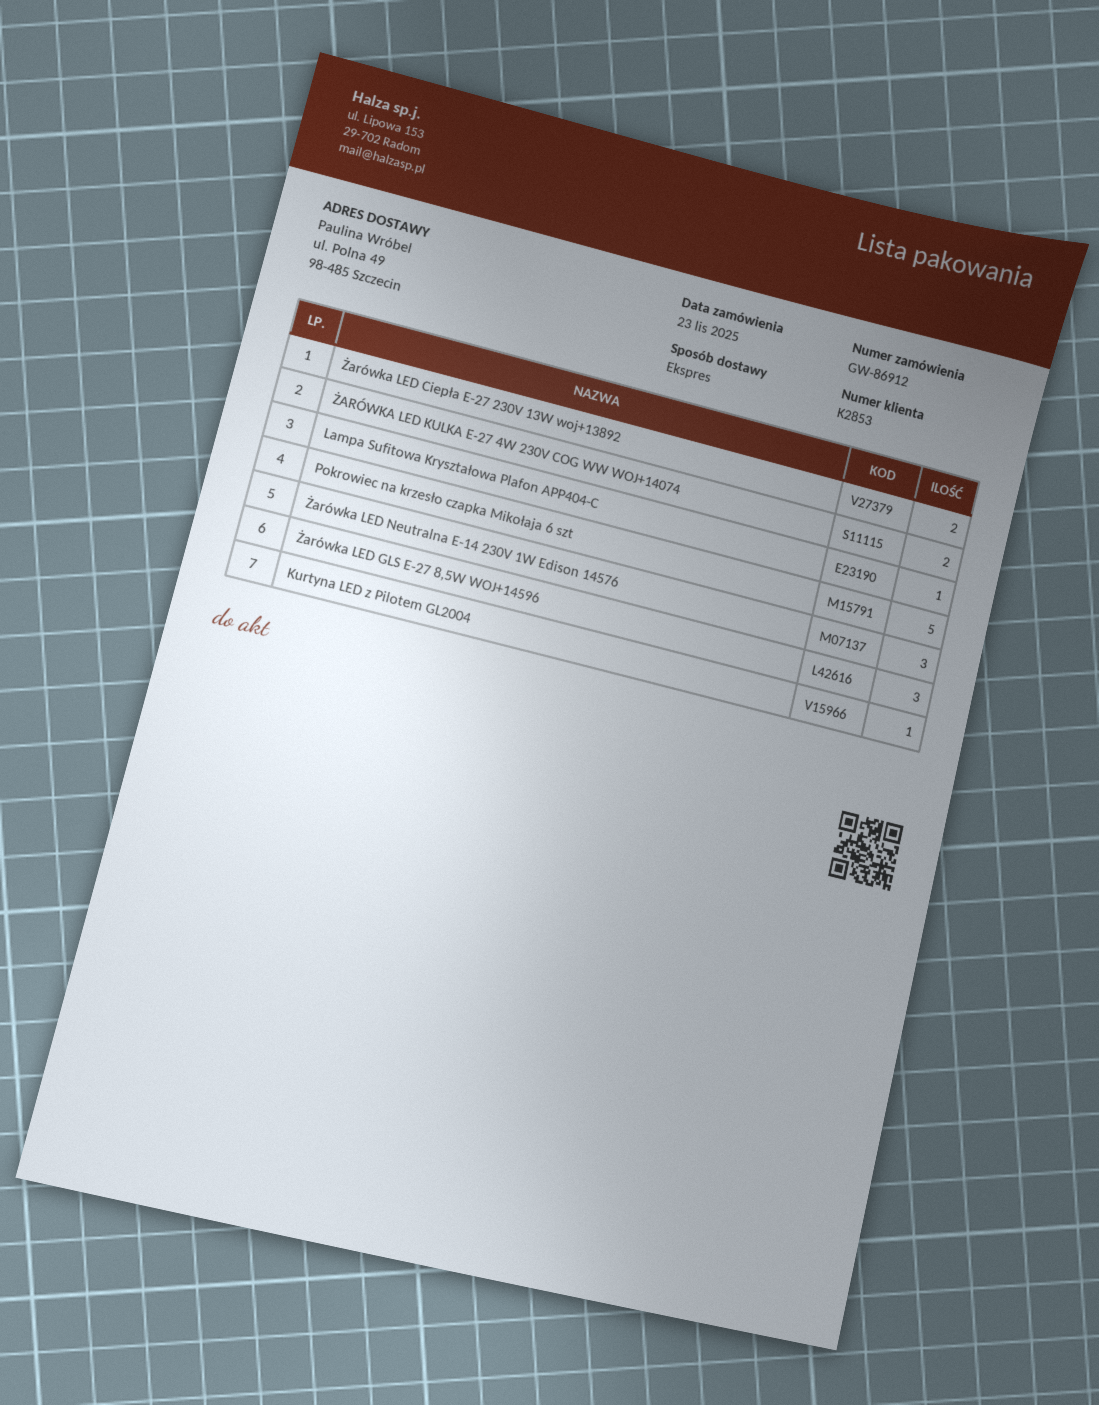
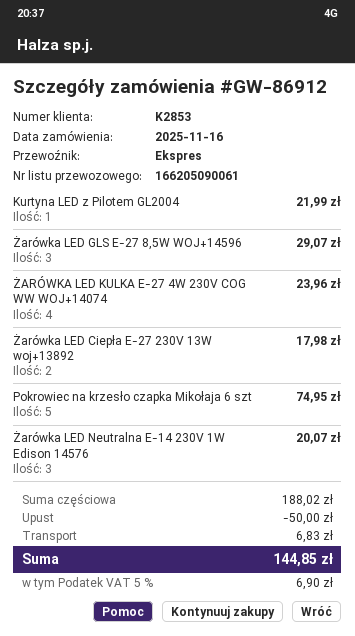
order date: 2025-11-23 -> 2025-11-16
ŻARÓWKA LED KULKA E-27 4W 230V COG WW WOJ+14074: 2 -> 4
Lampa Sufitowa Kryształowa Plafon APP404-C: 1 -> none

